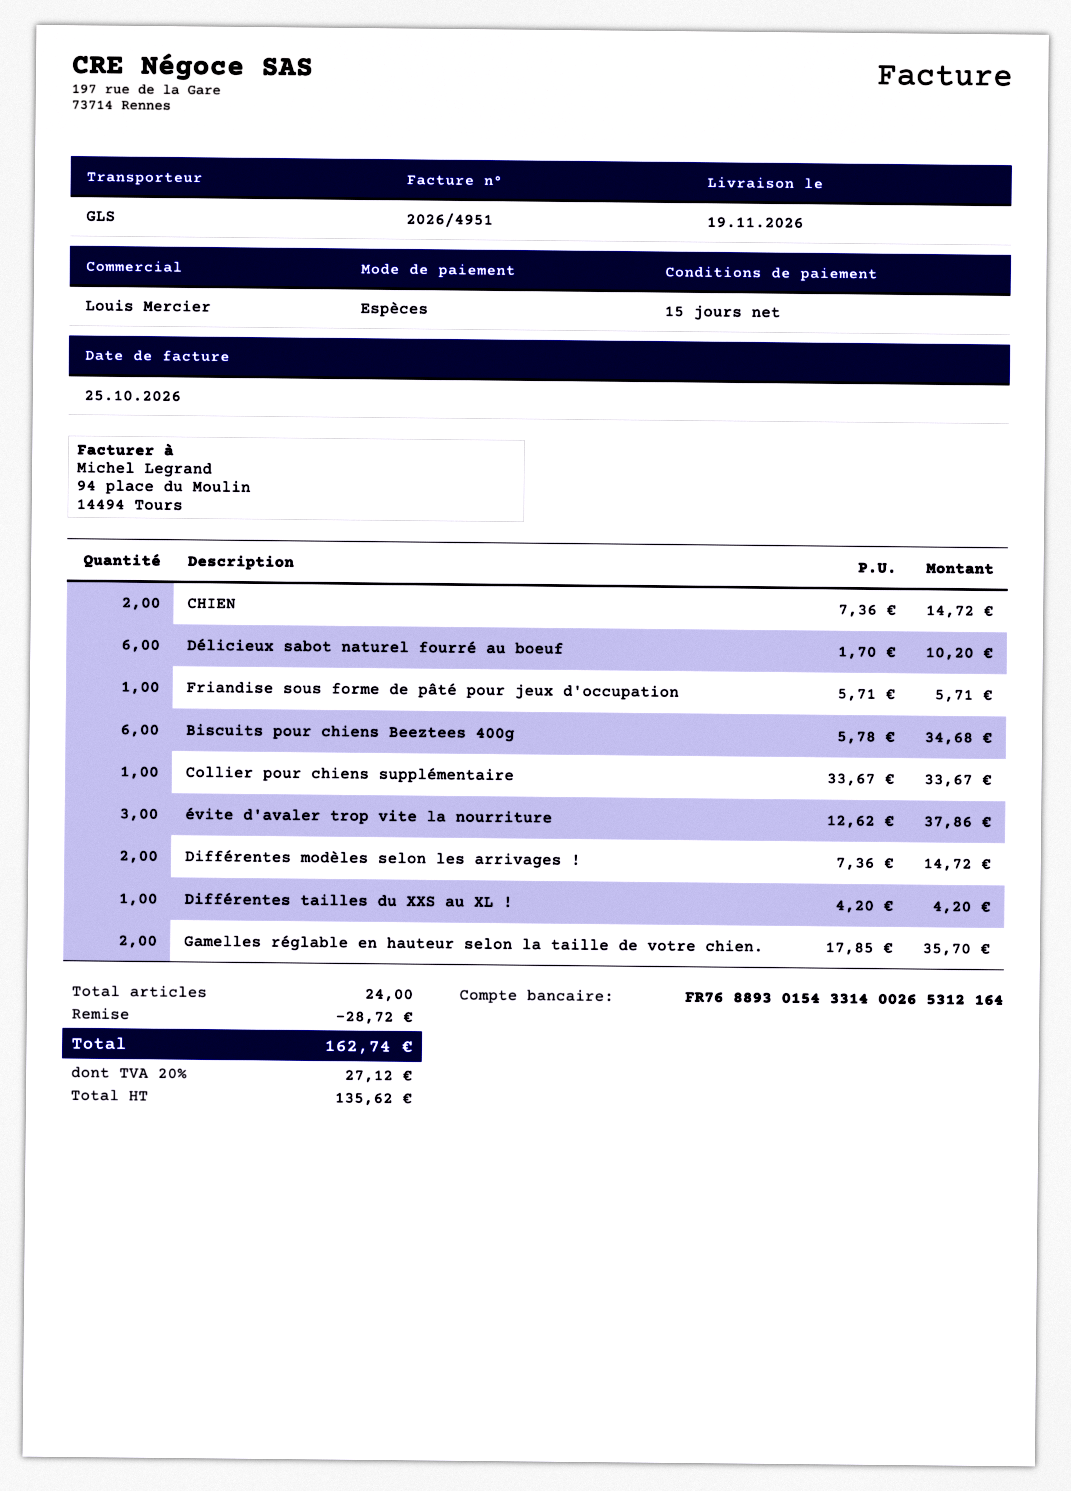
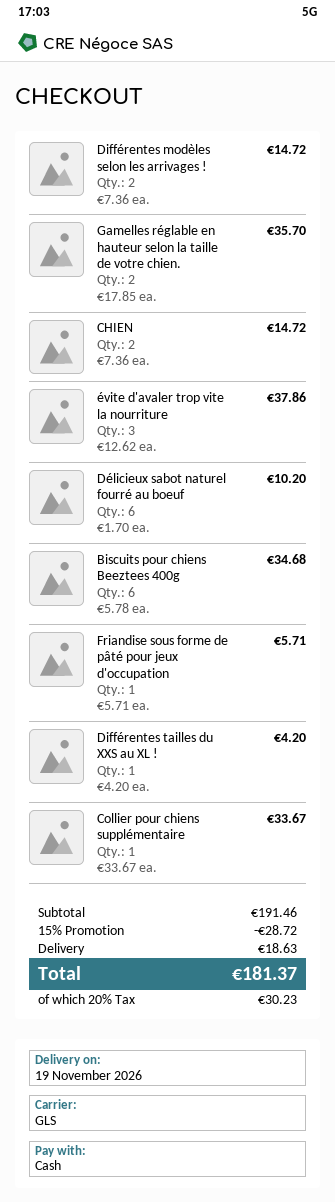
shipping: none -> 18.63
tax: 20% = 27.12 -> 20% = 30.23
total: 162.74 -> 181.37

